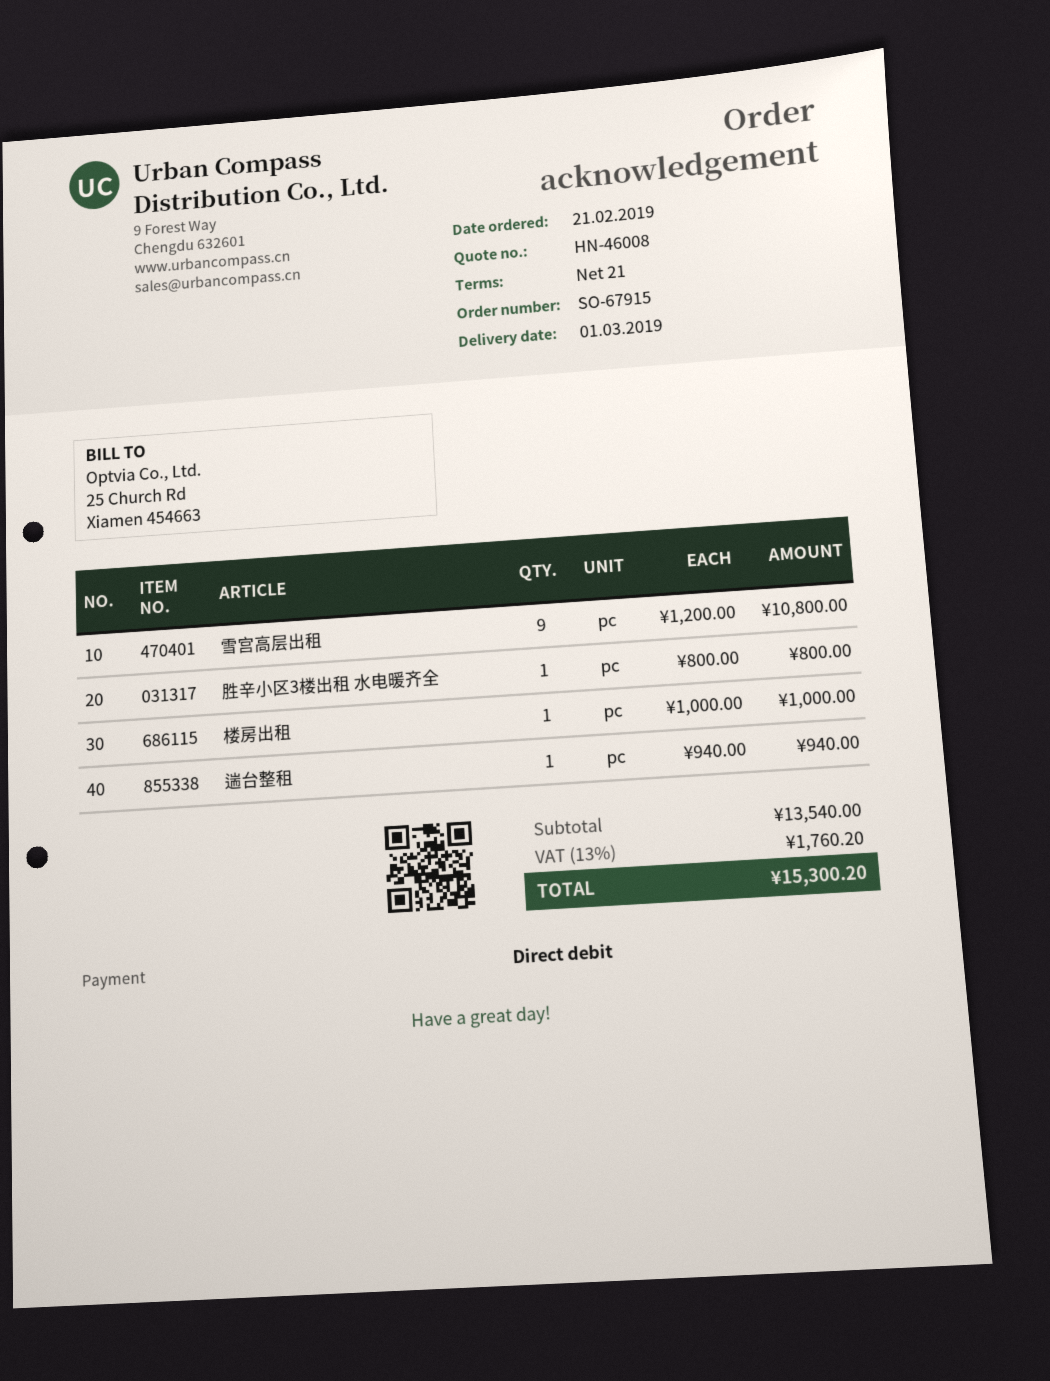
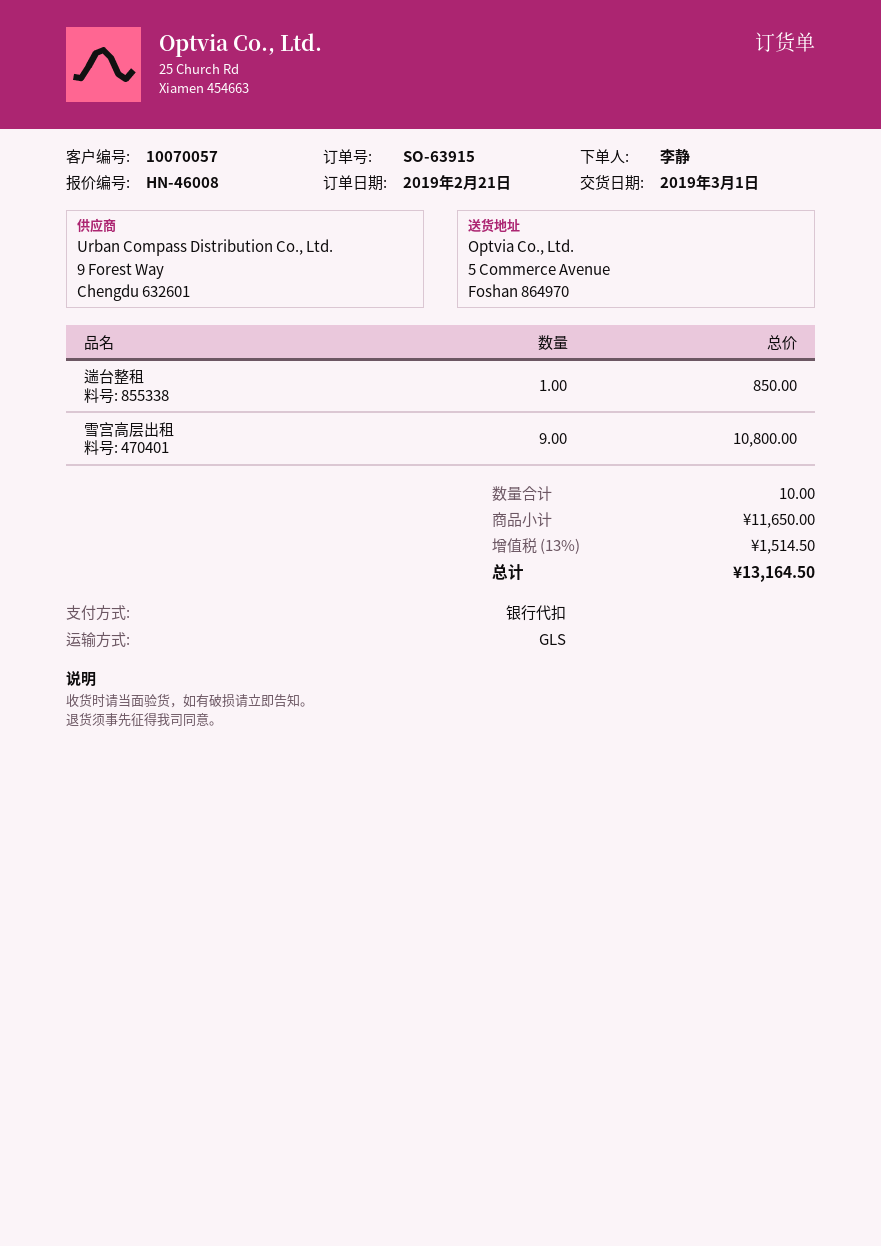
order number: SO-67915 -> SO-63915
胜辛小区3楼出租 水电暖齐全: 1 for 800.00 -> none
楼房出租: 1 for 1000.00 -> none
遄台整租: 1 for 940.00 -> 1 for 850.00
subtotal: 13540.00 -> 11650.00
tax: 13% = 1760.20 -> 13% = 1514.50
total: 15300.20 -> 13164.50

